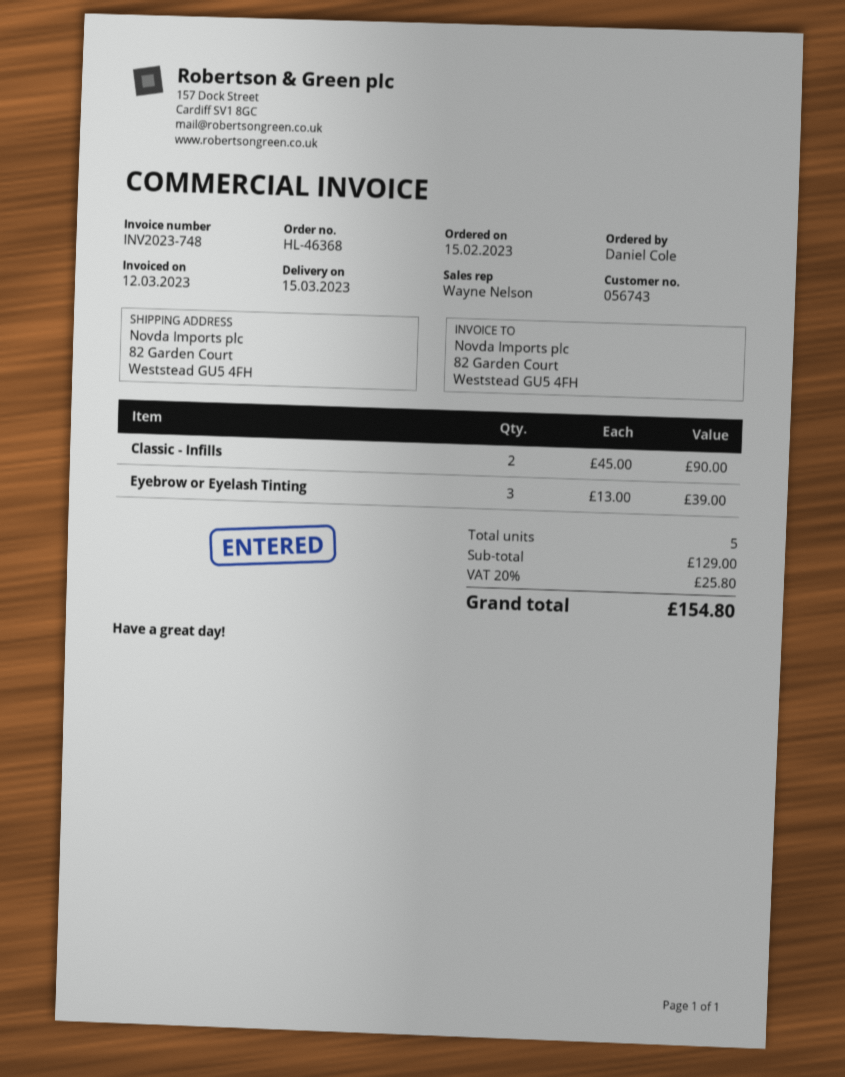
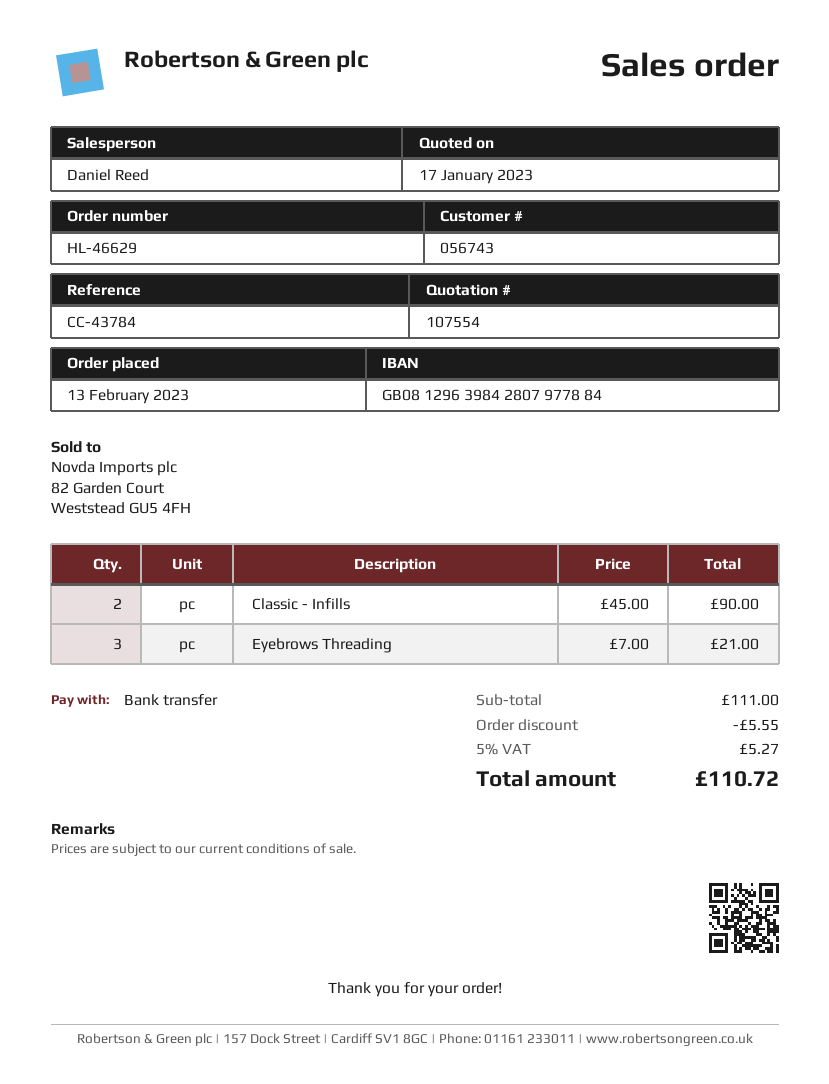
order number: HL-46368 -> HL-46629
order date: 2023-02-15 -> 2023-02-13
sales rep: Wayne Nelson -> Daniel Reed
Eyebrow or Eyelash Tinting: 3 x 13.00 = 39.00 -> none
Eyebrows Threading: none -> 3 x 7.00 = 21.00
subtotal: 129.00 -> 111.00
discount: none -> 5.55
tax: 20% = 25.80 -> 5% = 5.27
total: 154.80 -> 110.72

